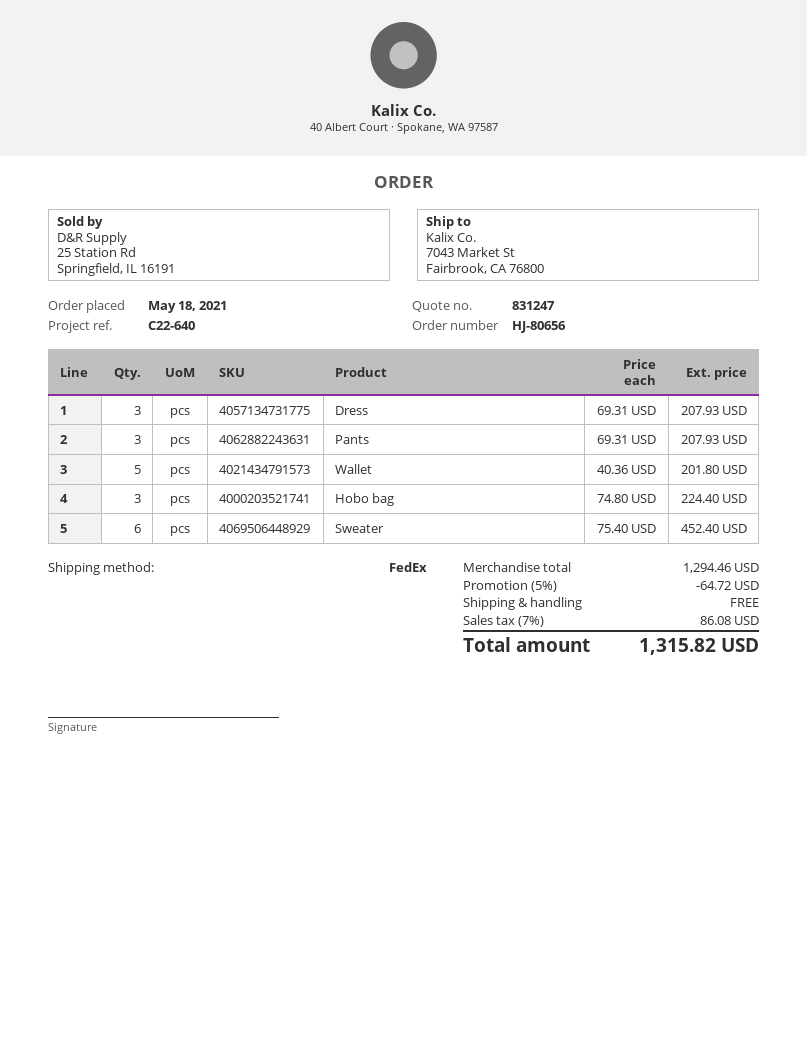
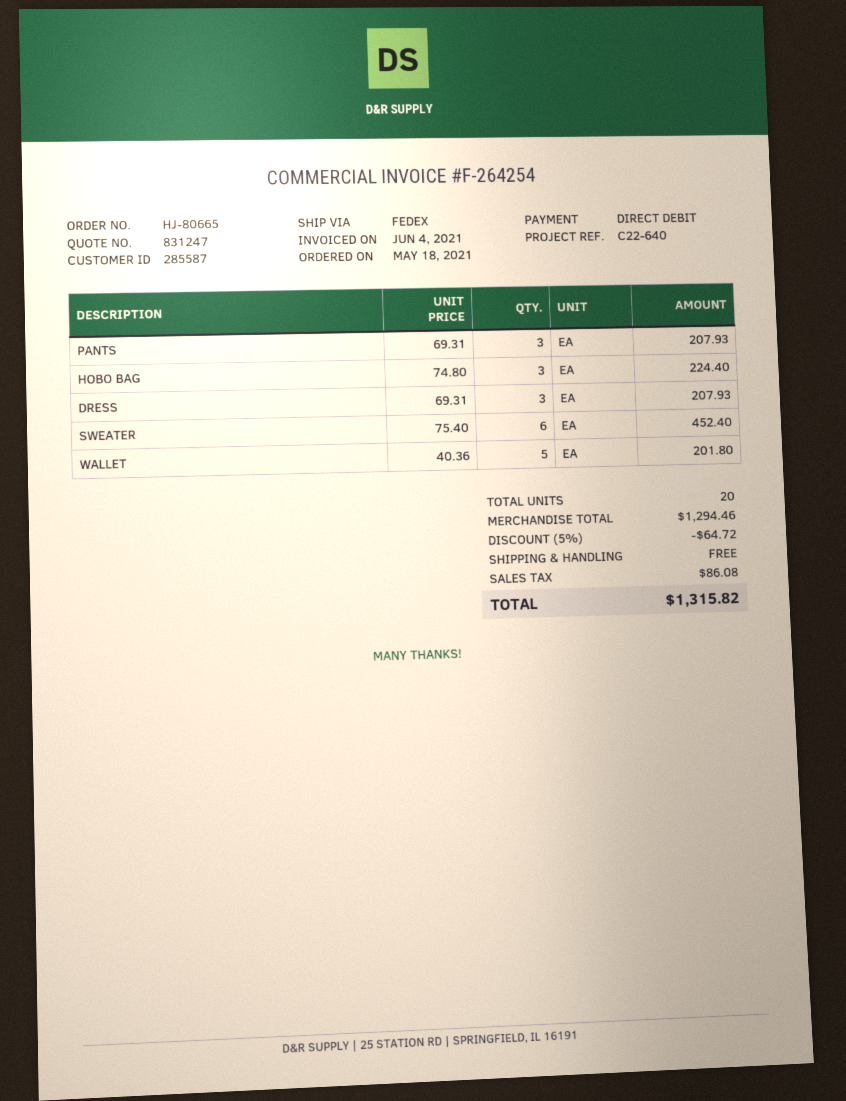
order number: HJ-80656 -> HJ-80665

